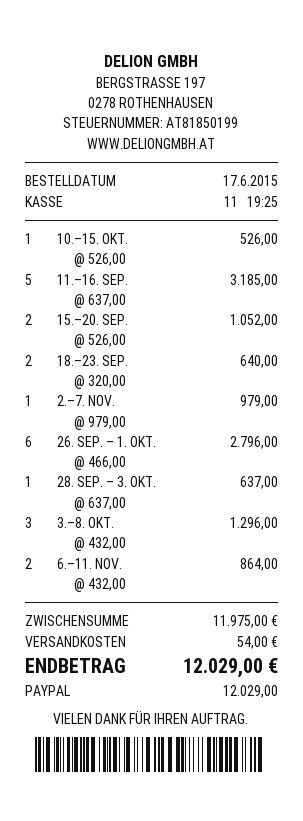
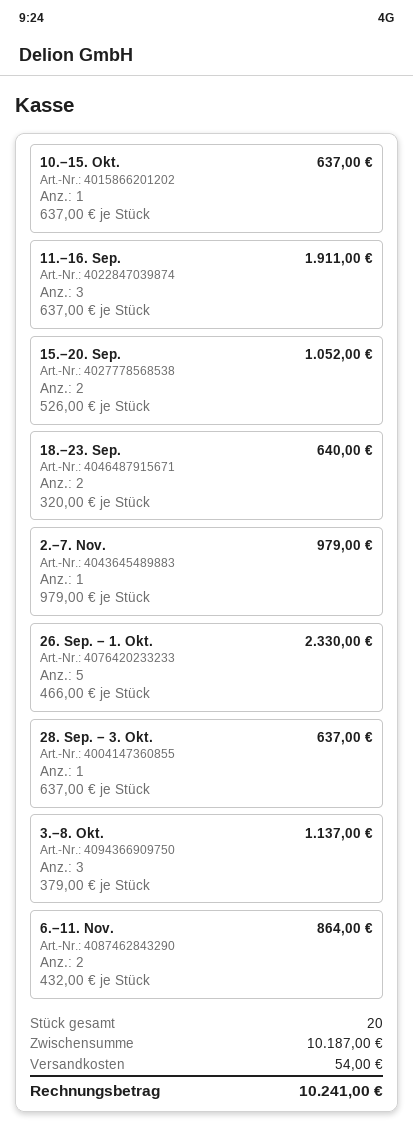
10.–15. OKT.: 1 x 526.00 = 526.00 -> 1 x 637.00 = 637.00
11.–16. SEP.: 5 x 637.00 = 3185.00 -> 3 x 637.00 = 1911.00
26. SEP. – 1. OKT.: 6 x 466.00 = 2796.00 -> 5 x 466.00 = 2330.00
3.–8. OKT.: 3 x 432.00 = 1296.00 -> 3 x 379.00 = 1137.00
subtotal: 11975.00 -> 10187.00
total: 12029.00 -> 10241.00

